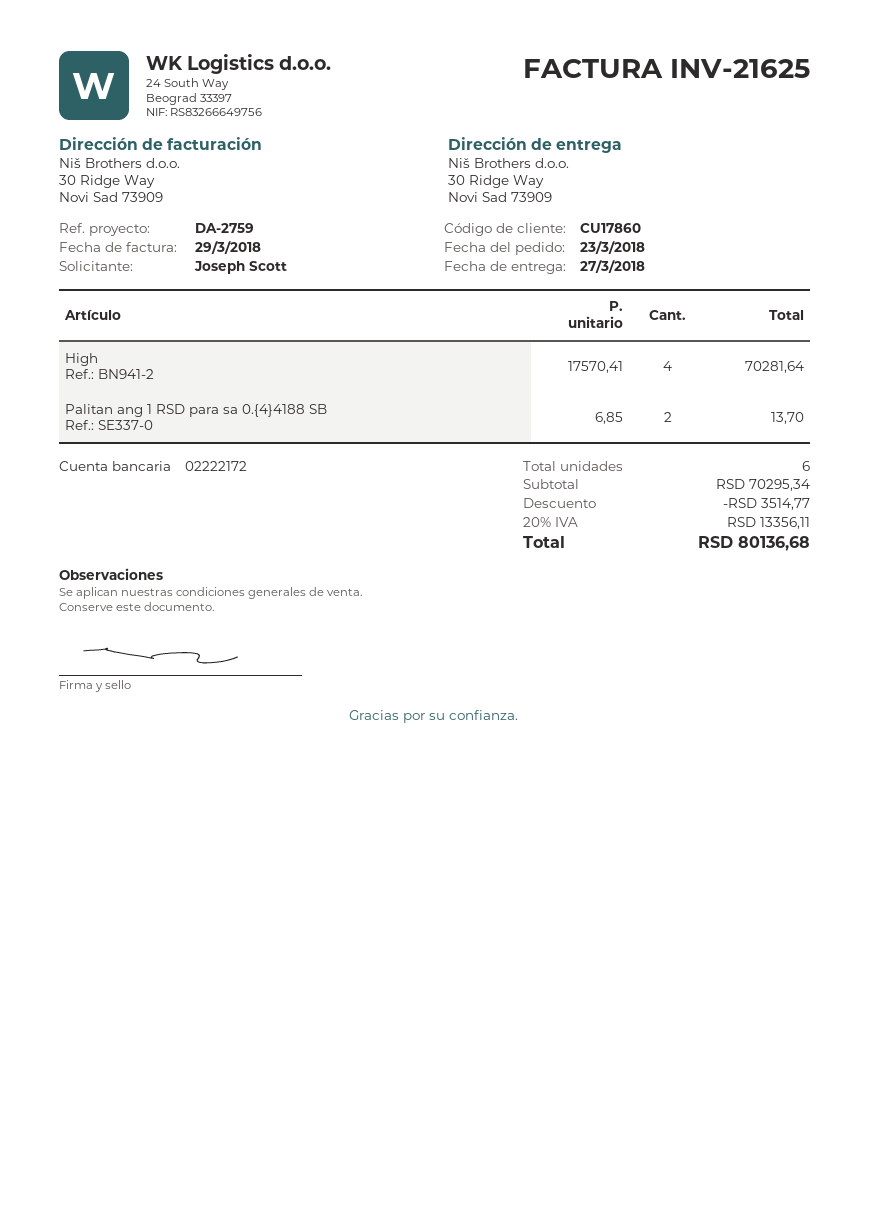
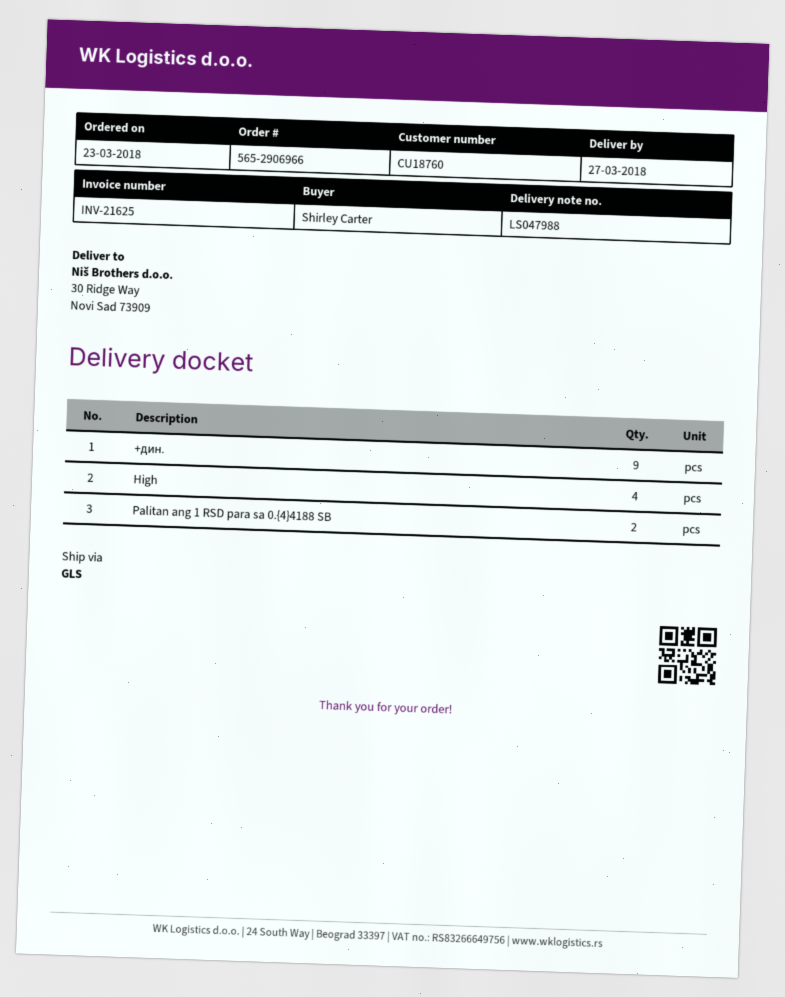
customer number: CU17860 -> CU18760
ordered by: Joseph Scott -> Shirley Carter
+дин.: none -> 9

